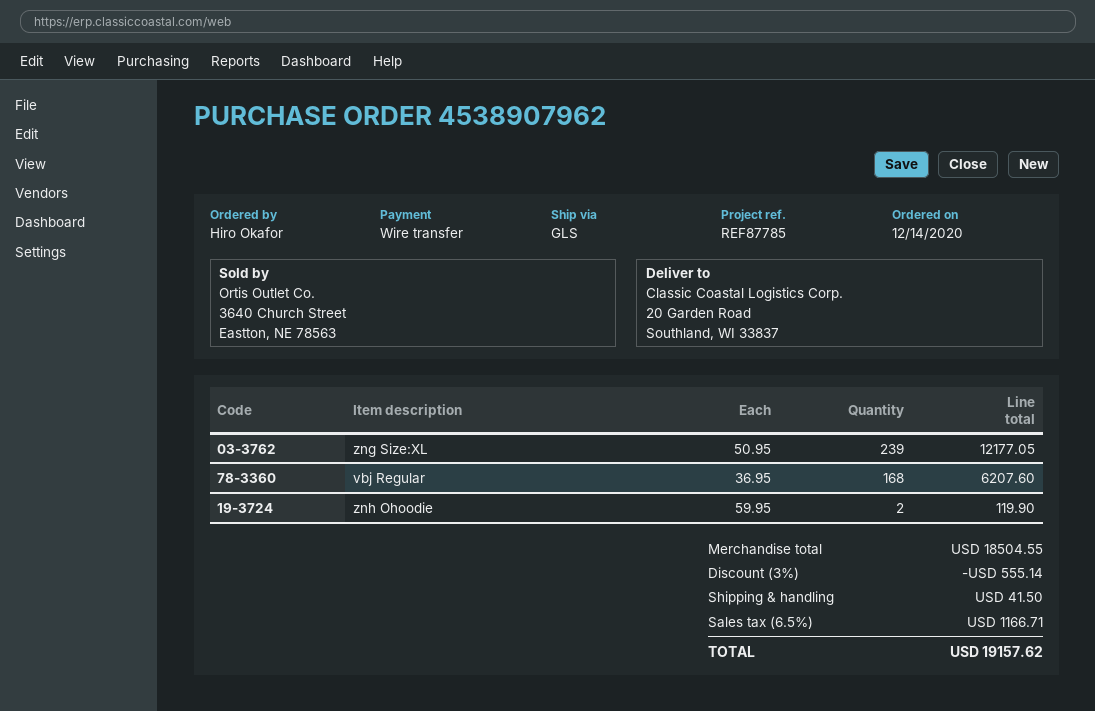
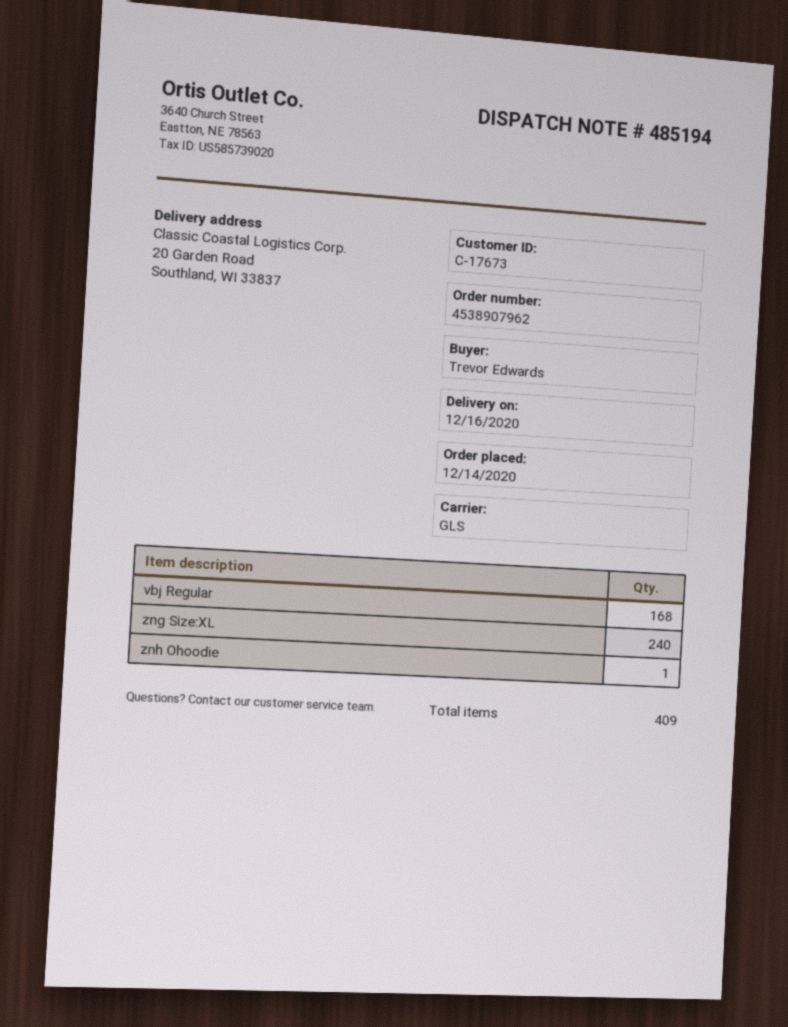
ordered by: Hiro Okafor -> Trevor Edwards
zng Size:XL: 239 -> 240
znh Ohoodie: 2 -> 1

